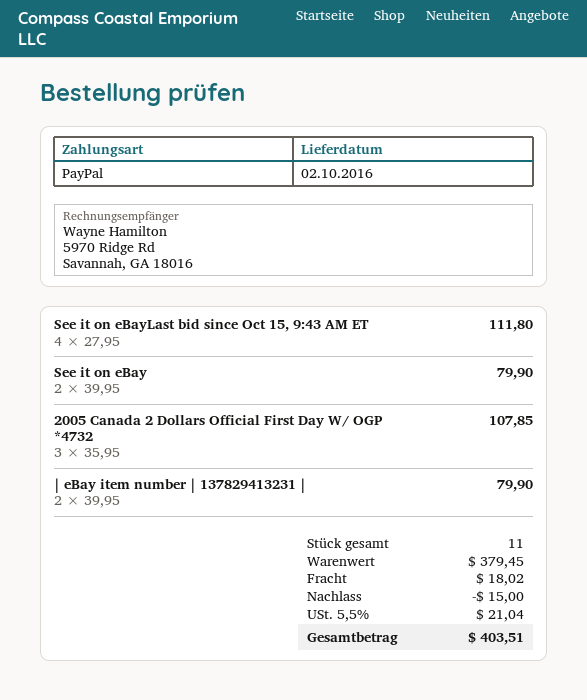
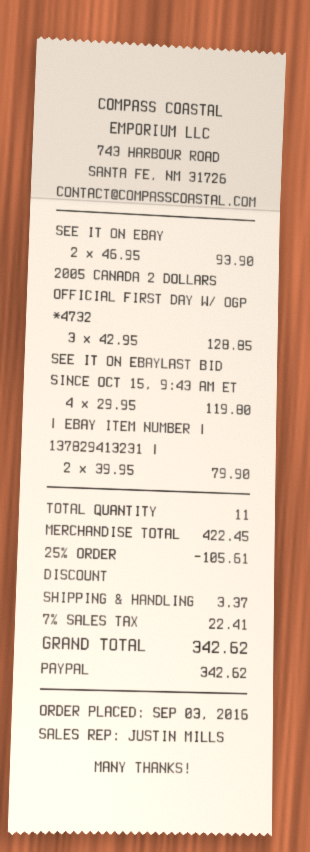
See it on eBayLast bid since Oct 15, 9:43 AM ET: 4 x 27.95 = 111.80 -> 4 x 29.95 = 119.80
See it on eBay: 2 x 39.95 = 79.90 -> 2 x 46.95 = 93.90
2005 Canada 2 Dollars Official First Day W/ OGP *4732: 3 x 35.95 = 107.85 -> 3 x 42.95 = 128.85
subtotal: 379.45 -> 422.45
discount: 15.00 -> 105.61
shipping: 18.02 -> 3.37
tax: 5.5% = 21.04 -> 7% = 22.41
total: 403.51 -> 342.62

